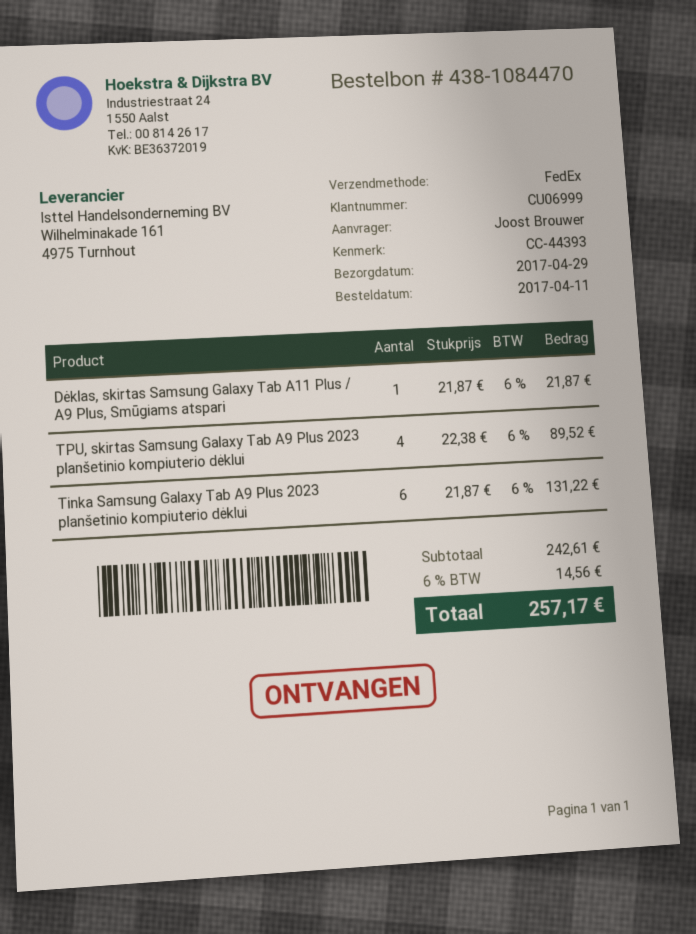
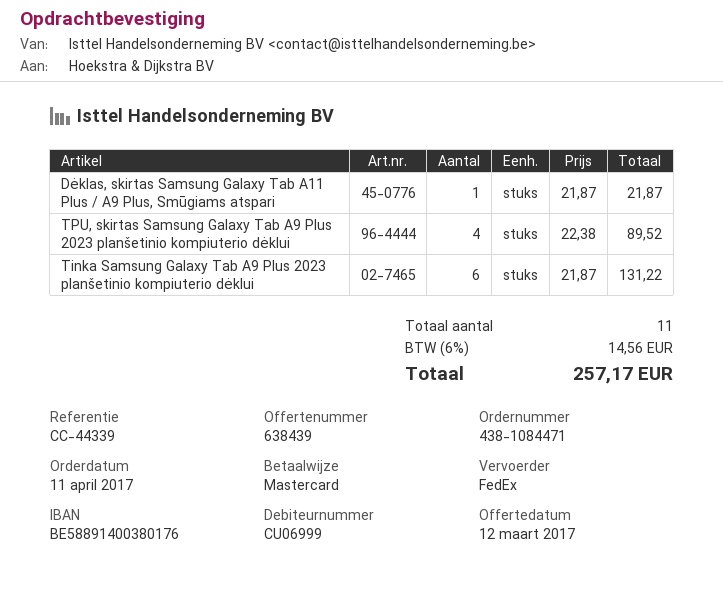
order number: 438-1084470 -> 438-1084471
reference: CC-44393 -> CC-44339

